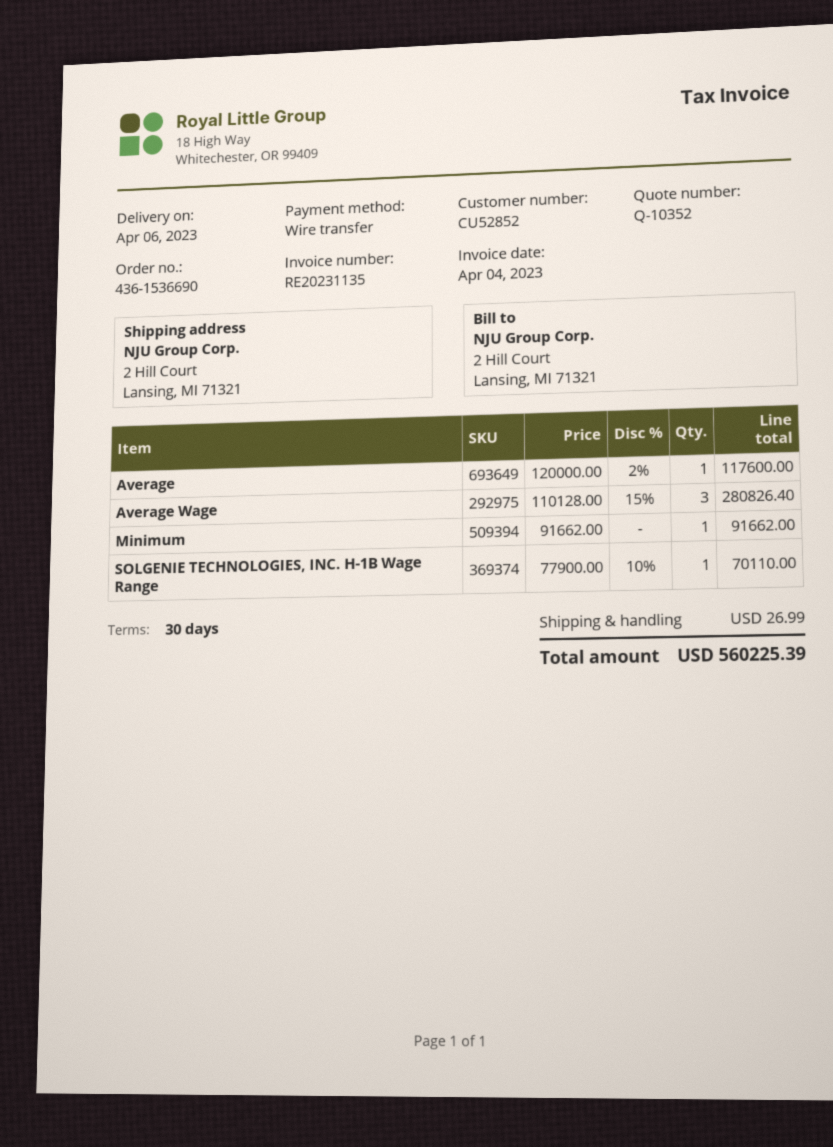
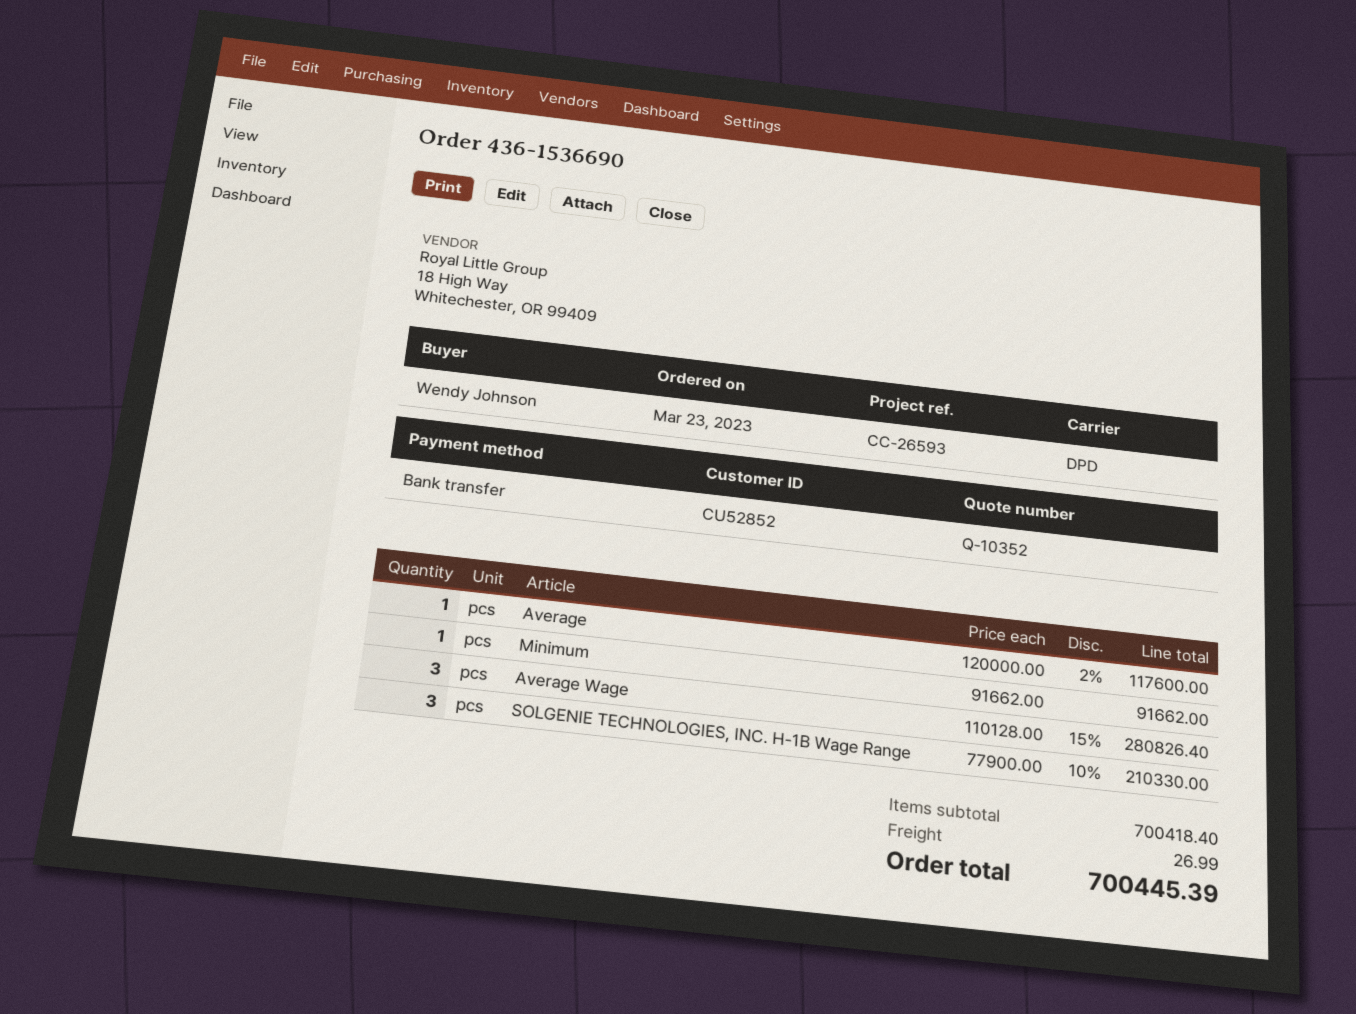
SOLGENIE TECHNOLOGIES, INC. H-1B Wage Range: 1 x 77900.00 - 10% = 70110.00 -> 3 x 77900.00 - 10% = 210330.00
total: 560225.39 -> 700445.39

